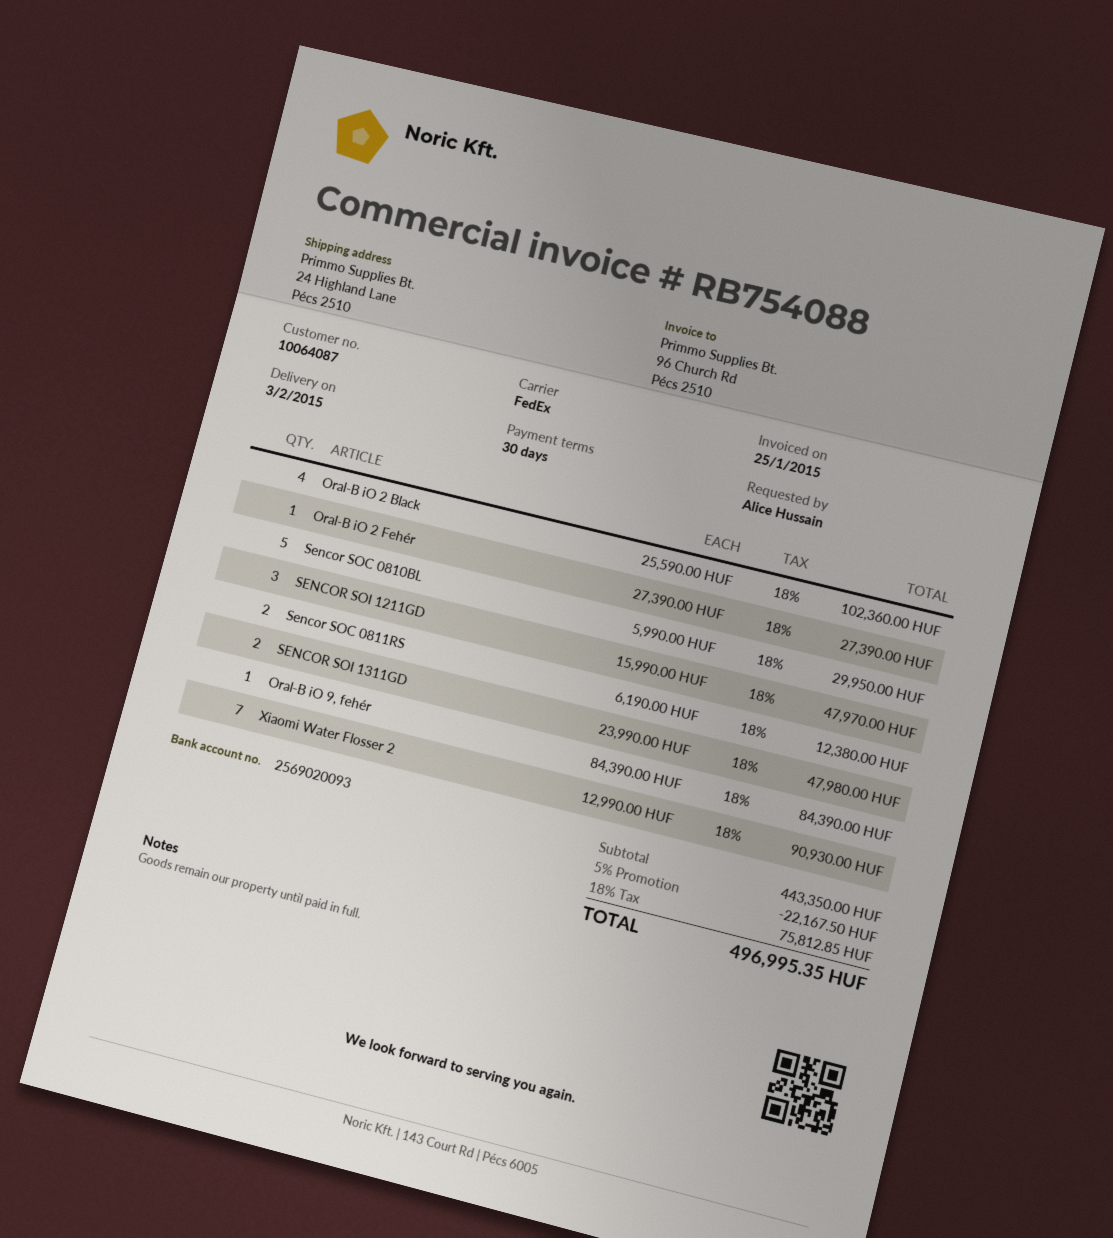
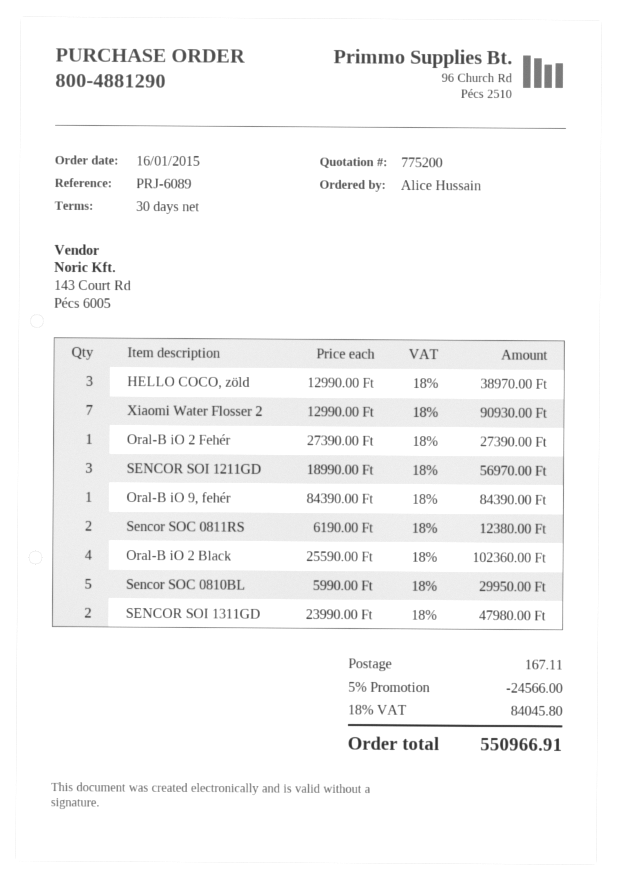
SENCOR SOI 1211GD: 3 x 15990.00 = 47970.00 -> 3 x 18990.00 = 56970.00
HELLO COCO, zöld: none -> 3 x 12990.00 = 38970.00
discount: 5% = 22167.50 -> 5% = 24566.00
shipping: none -> 167.11
tax: 18% = 75812.85 -> 18% = 84045.80
total: 496995.35 -> 550966.91

